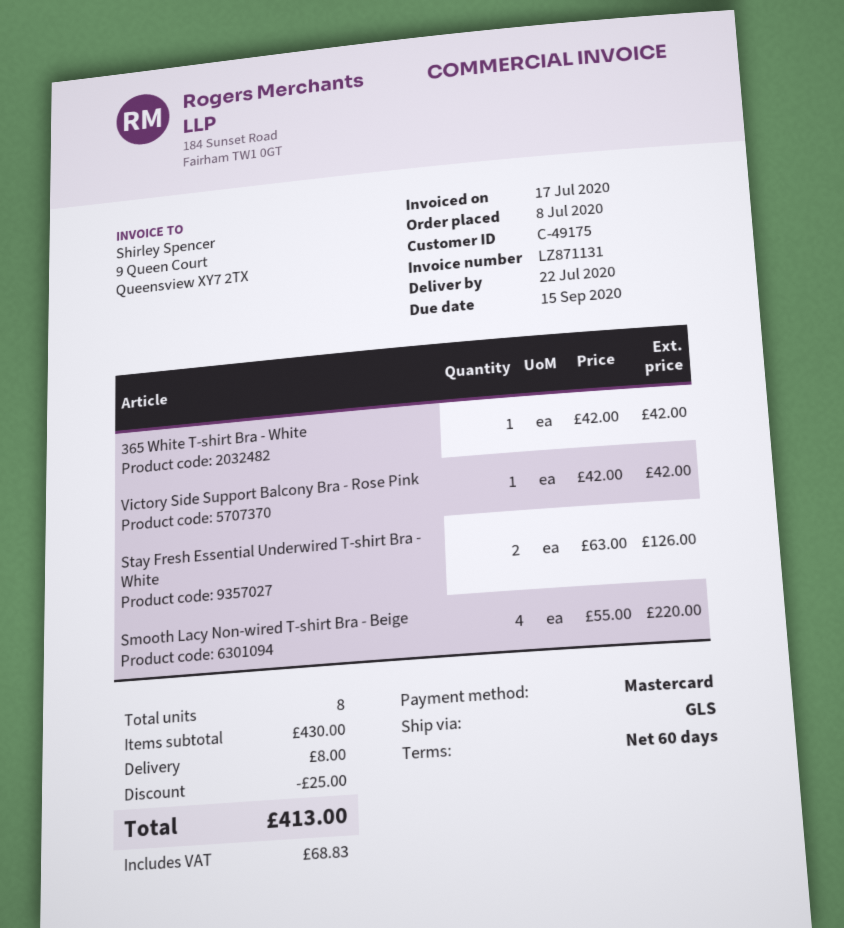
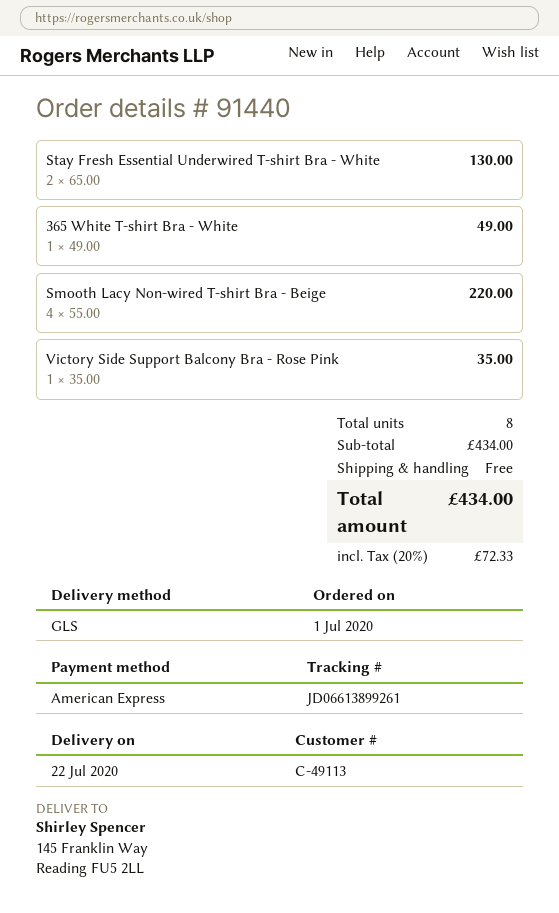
order date: 2020-07-08 -> 2020-07-01
customer number: C-49175 -> C-49113
payment method: Mastercard -> American Express
365 White T-shirt Bra - White: 1 x 42.00 = 42.00 -> 1 x 49.00 = 49.00
Victory Side Support Balcony Bra - Rose Pink: 1 x 42.00 = 42.00 -> 1 x 35.00 = 35.00
Stay Fresh Essential Underwired T-shirt Bra - White: 2 x 63.00 = 126.00 -> 2 x 65.00 = 130.00
subtotal: 430.00 -> 434.00
discount: 25.00 -> none
shipping: 8.00 -> 0.00
tax: 68.83 -> 72.33
total: 413.00 -> 434.00

